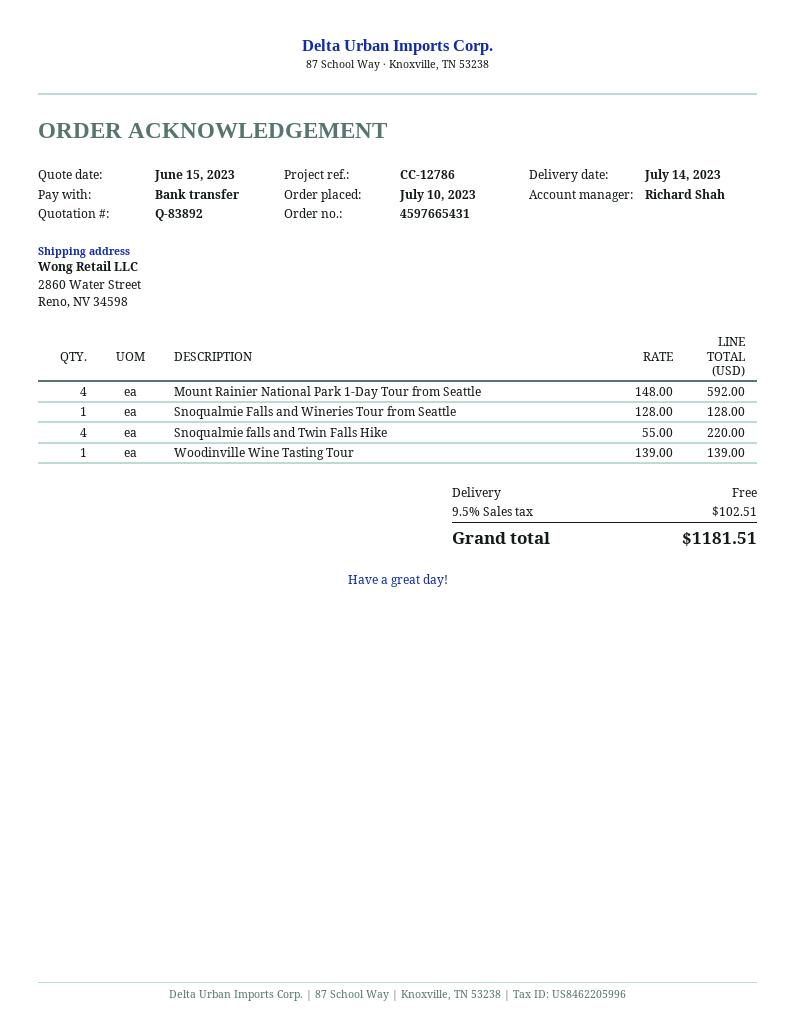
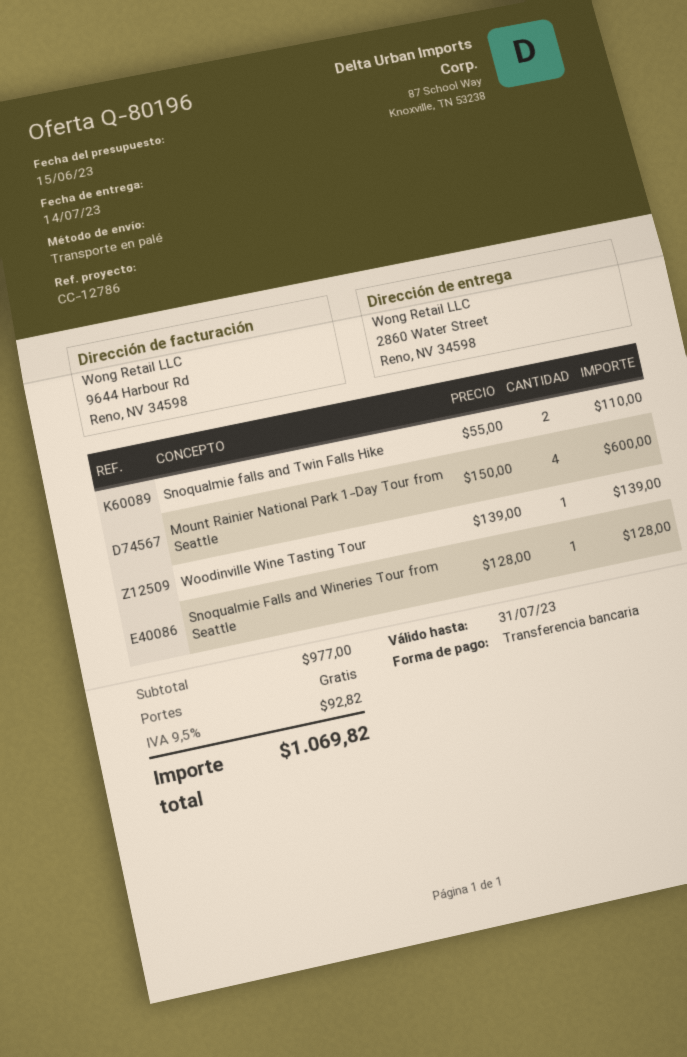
quote number: Q-83892 -> Q-80196
Mount Rainier National Park 1-Day Tour from Seattle: 4 x 148.00 = 592.00 -> 4 x 150.00 = 600.00
Snoqualmie falls and Twin Falls Hike: 4 x 55.00 = 220.00 -> 2 x 55.00 = 110.00
tax: 9.5% = 102.51 -> 9.5% = 92.82
total: 1181.51 -> 1069.82

